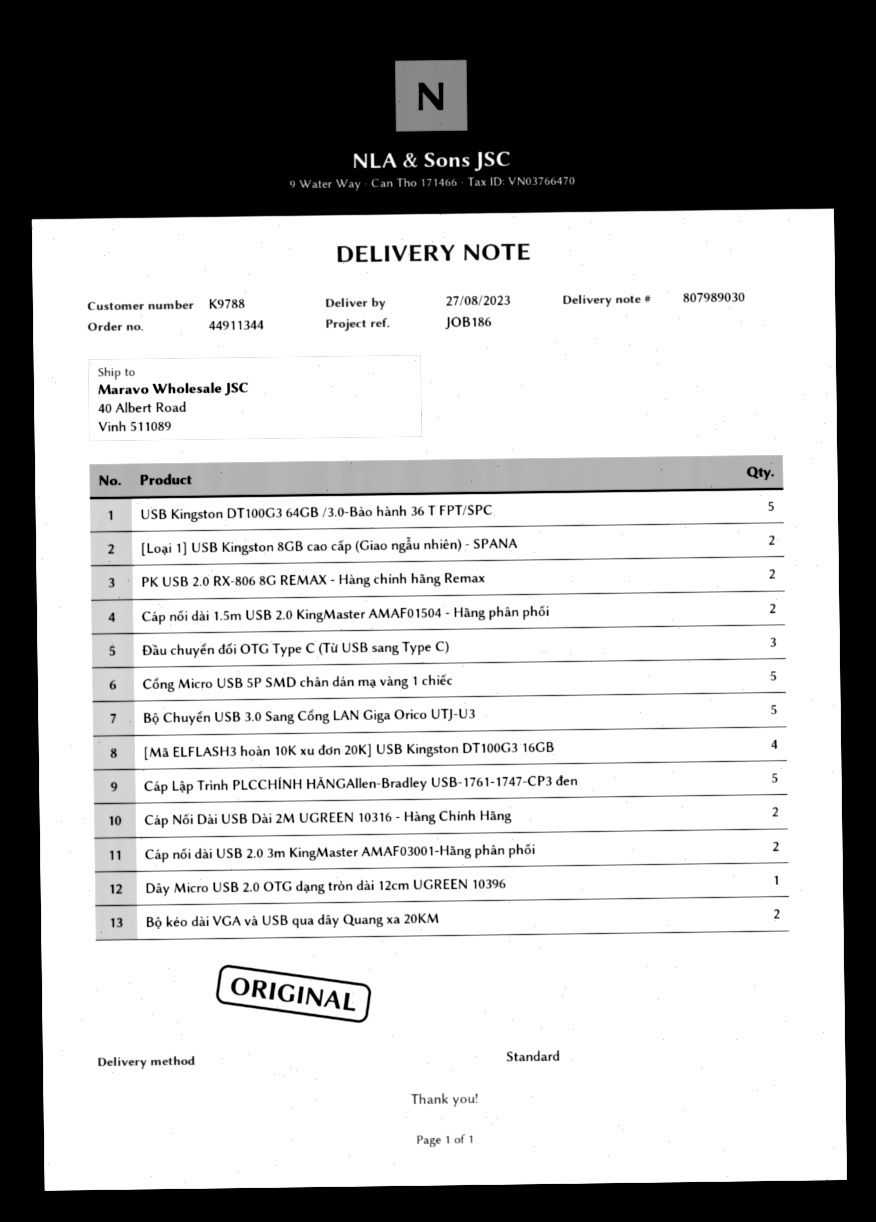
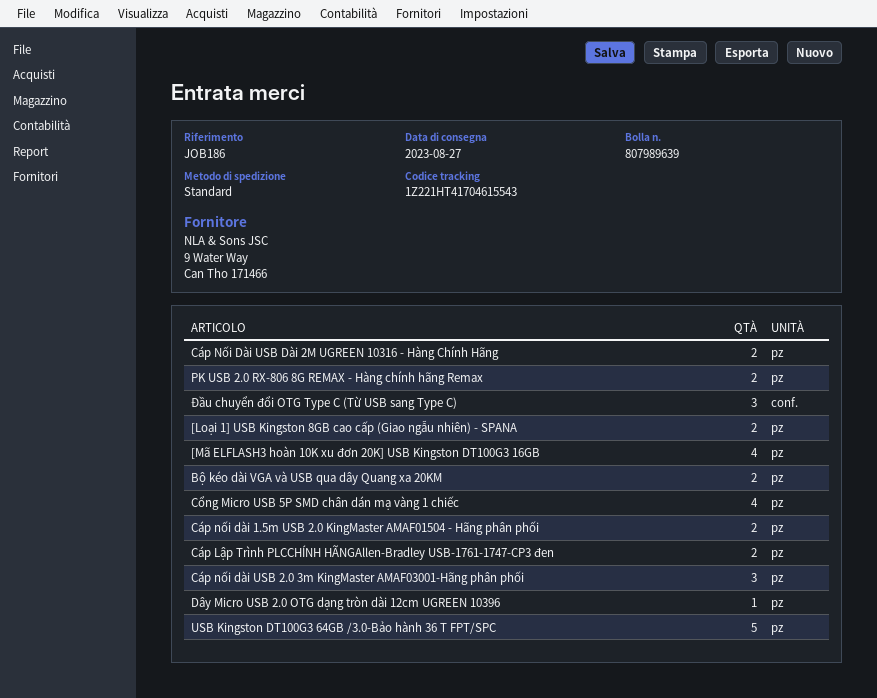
delivery note number: 807989030 -> 807989639
Cổng Micro USB 5P SMD chân dán mạ vàng 1 chiếc: 5 -> 4
Bộ Chuyển USB 3.0 Sang Cổng LAN Giga Orico UTJ-U3: 5 -> none
Cáp Lập Trình PLCCHÍNH HÃNGAllen-Bradley USB-1761-1747-CP3 đen: 5 -> 2
Cáp nối dài USB 2.0 3m KingMaster AMAF03001-Hãng phân phối: 2 -> 3

